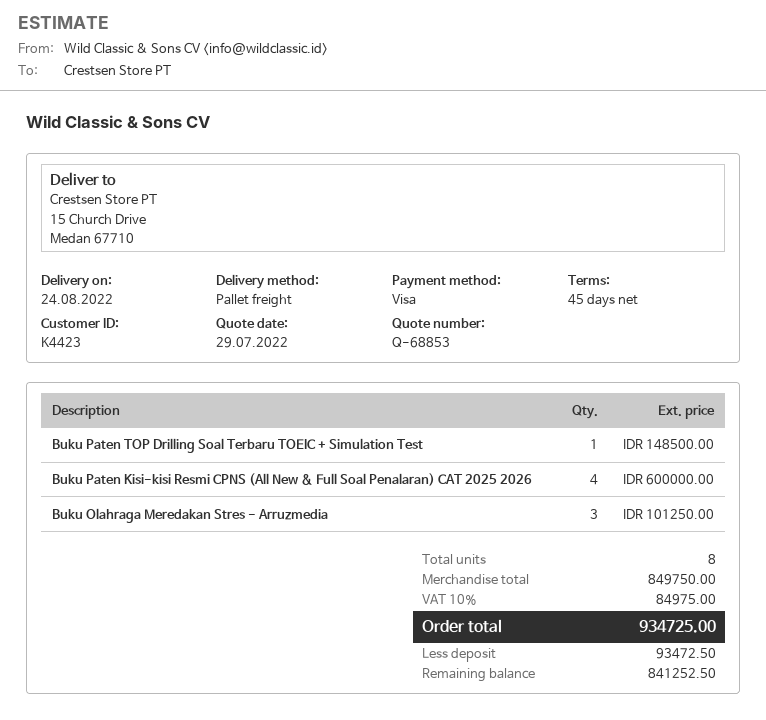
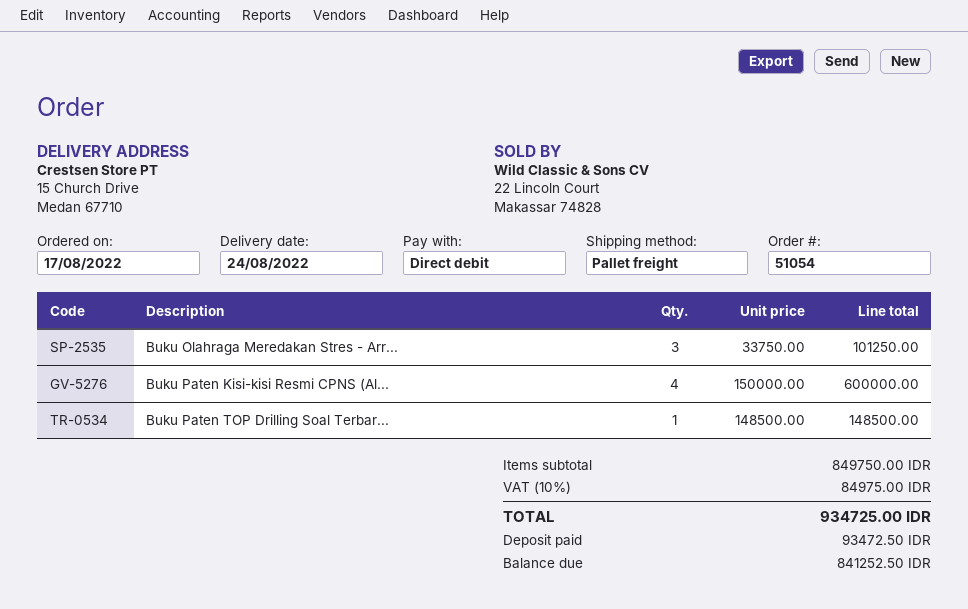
payment method: Visa -> direct debit

